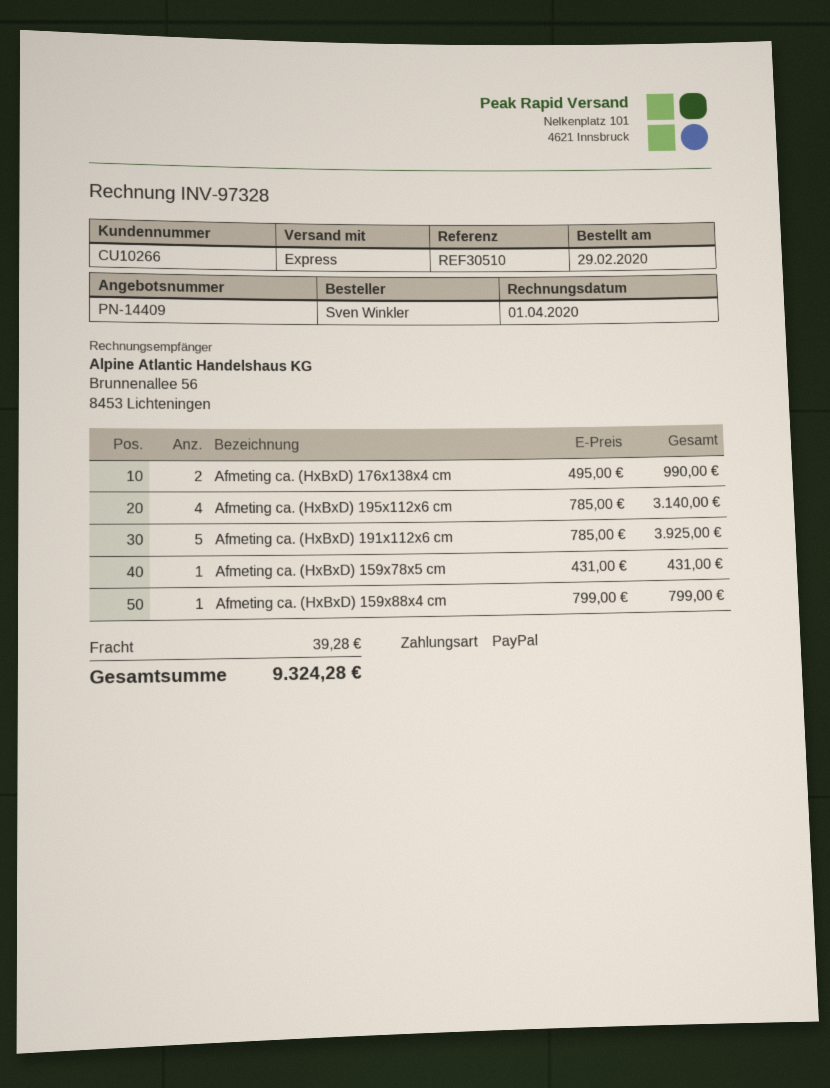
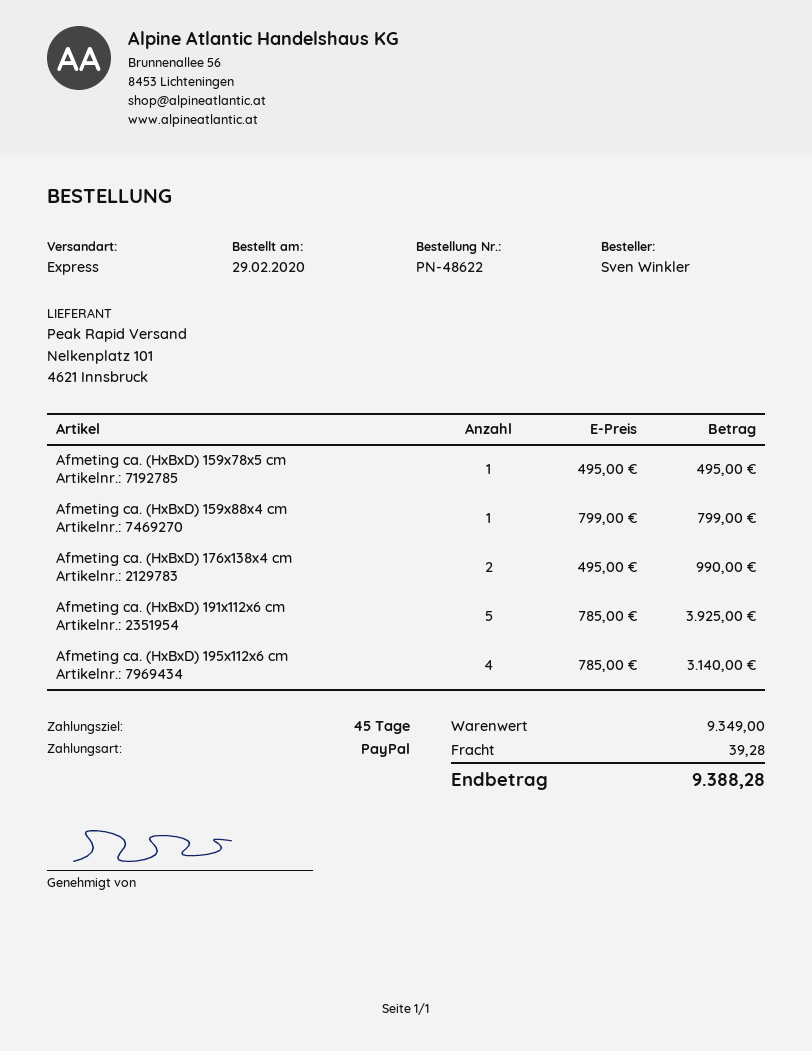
Afmeting ca. (HxBxD) 159x78x5 cm: 1 x 431.00 = 431.00 -> 1 x 495.00 = 495.00
total: 9324.28 -> 9388.28

